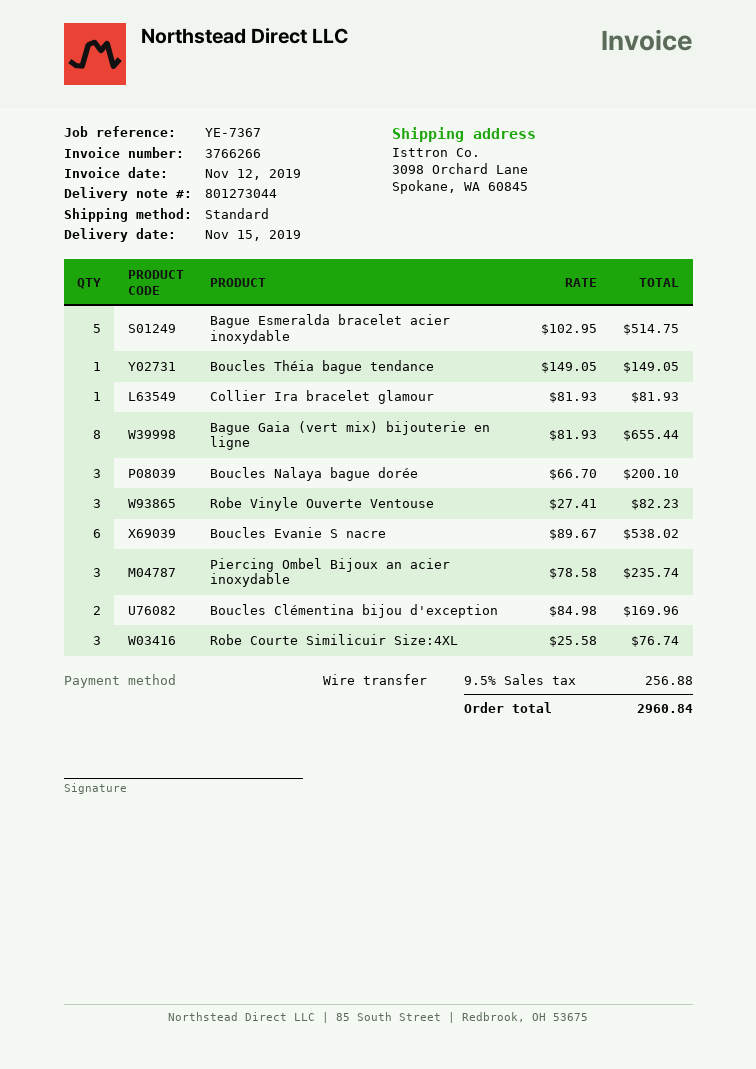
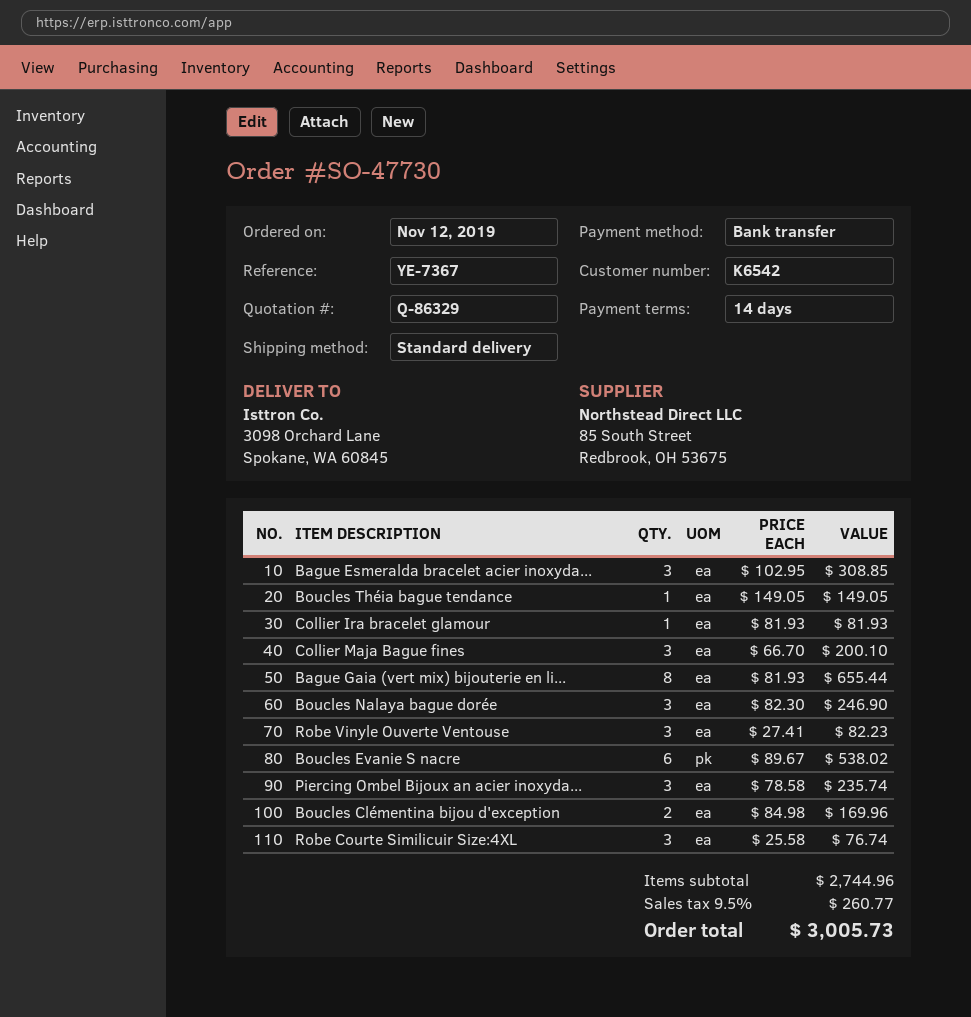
Bague Esmeralda bracelet acier inoxydable: 5 x 102.95 = 514.75 -> 3 x 102.95 = 308.85
Boucles Nalaya bague dorée: 3 x 66.70 = 200.10 -> 3 x 82.30 = 246.90
Collier Maja Bague fines: none -> 3 x 66.70 = 200.10
tax: 9.5% = 256.88 -> 9.5% = 260.77
total: 2960.84 -> 3005.73

